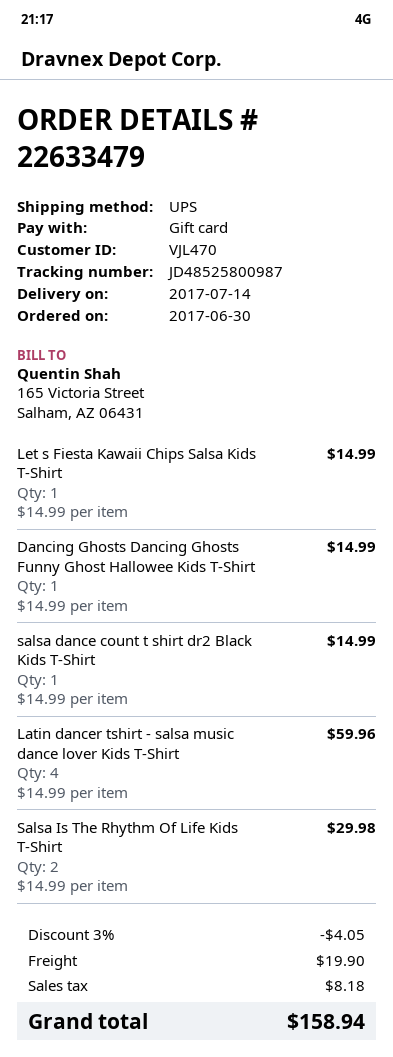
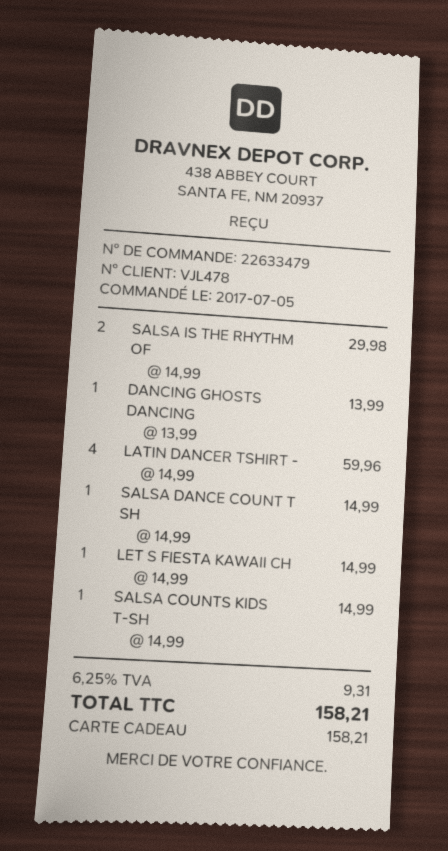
order date: 2017-06-30 -> 2017-07-05
customer number: VJL470 -> VJL478
Dancing Ghosts Dancing Ghosts Funny Ghost Hallowee Kids T-Shirt: 1 x 14.99 = 14.99 -> 1 x 13.99 = 13.99
SALSA COUNTS KIDS T-SH: none -> 1 x 14.99 = 14.99
discount: 3% = 4.05 -> none
shipping: 19.90 -> none
tax: 8.18 -> 9.31
total: 158.94 -> 158.21

